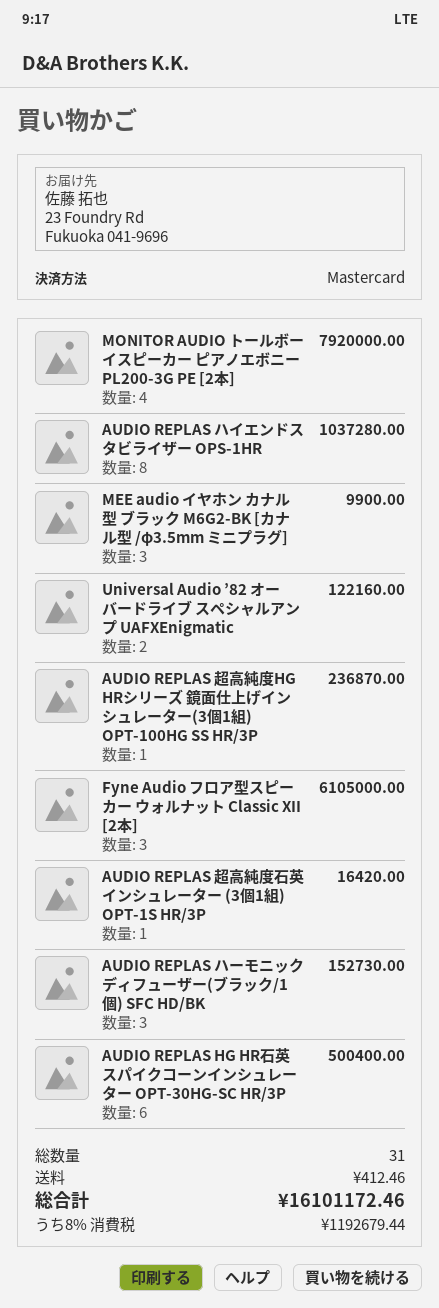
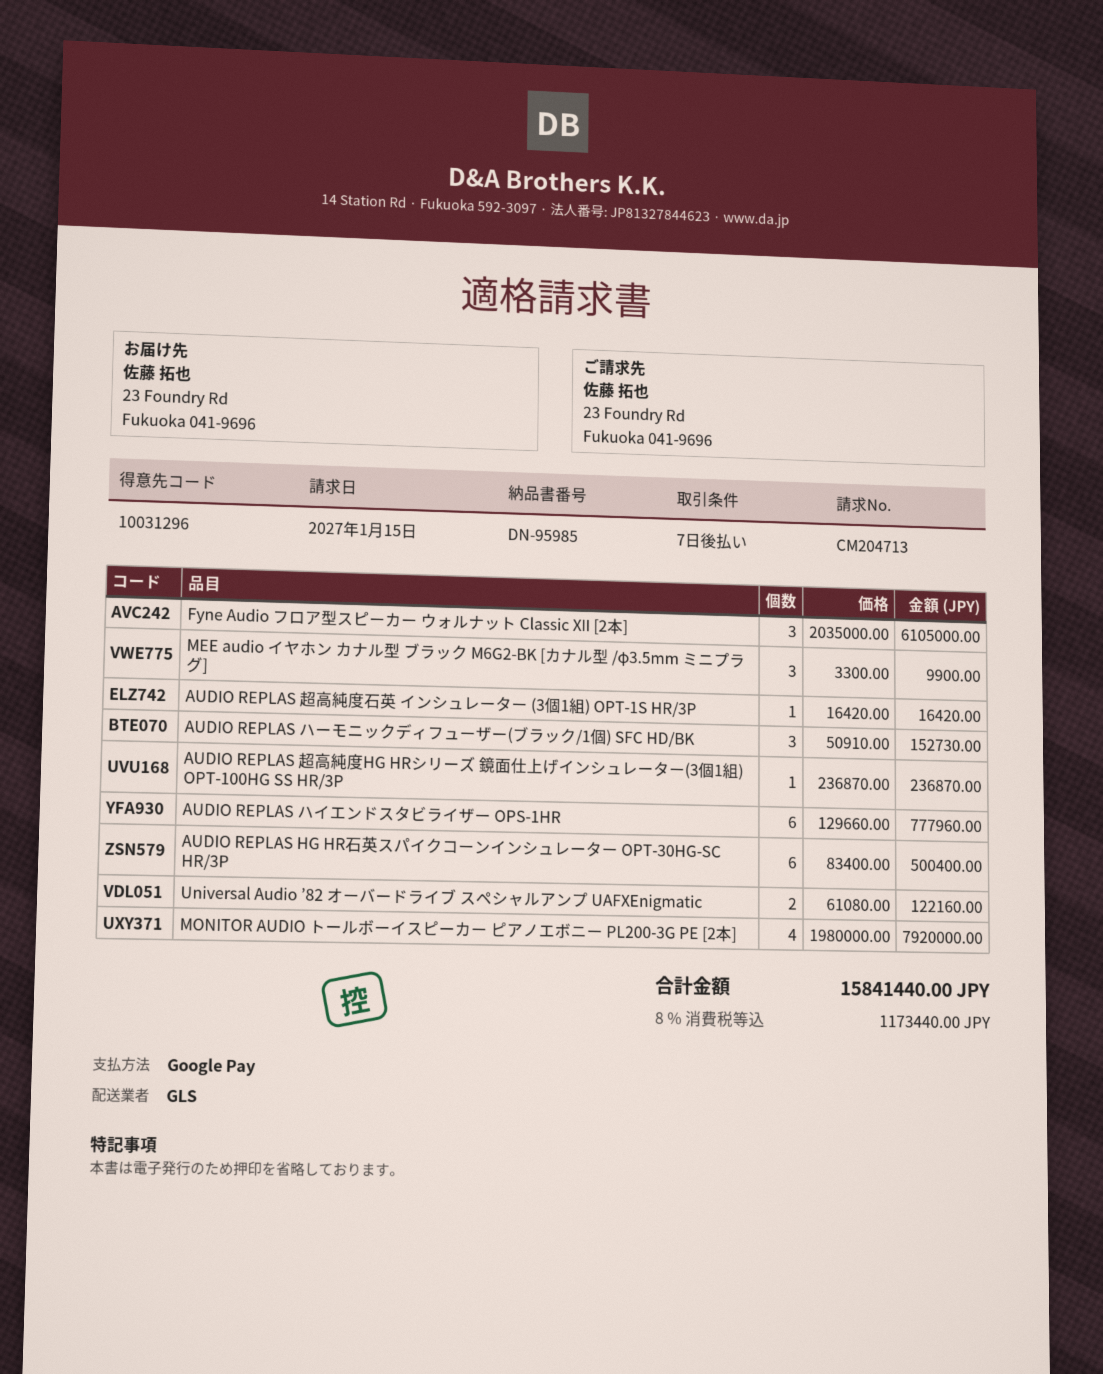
payment method: Mastercard -> Google Pay
AUDIO REPLAS ハイエンドスタビライザー OPS-1HR: 8 for 1037280.00 -> 6 for 777960.00
shipping: 412.46 -> none
tax: 8% = 1192679.44 -> 8% = 1173440.00
total: 16101172.46 -> 15841440.00

